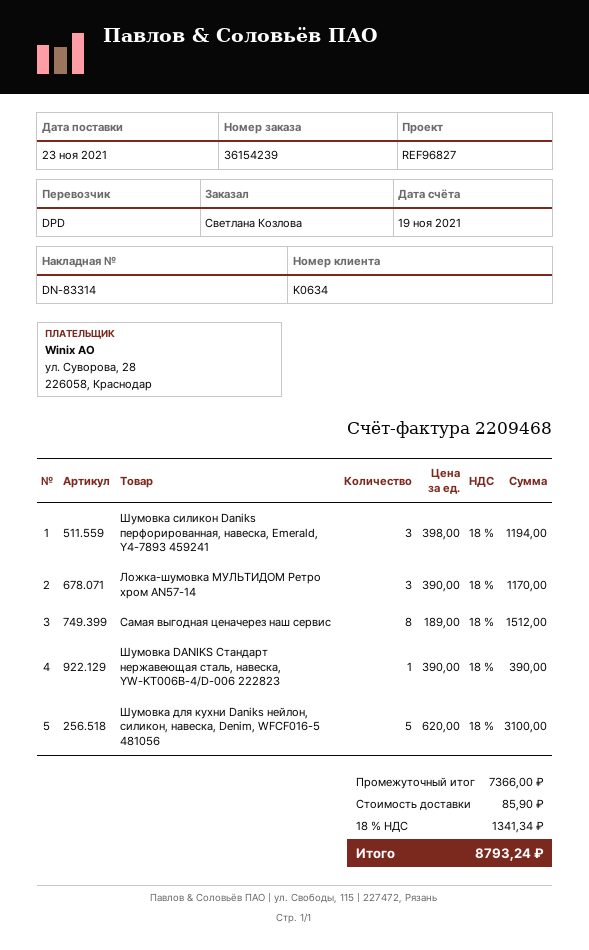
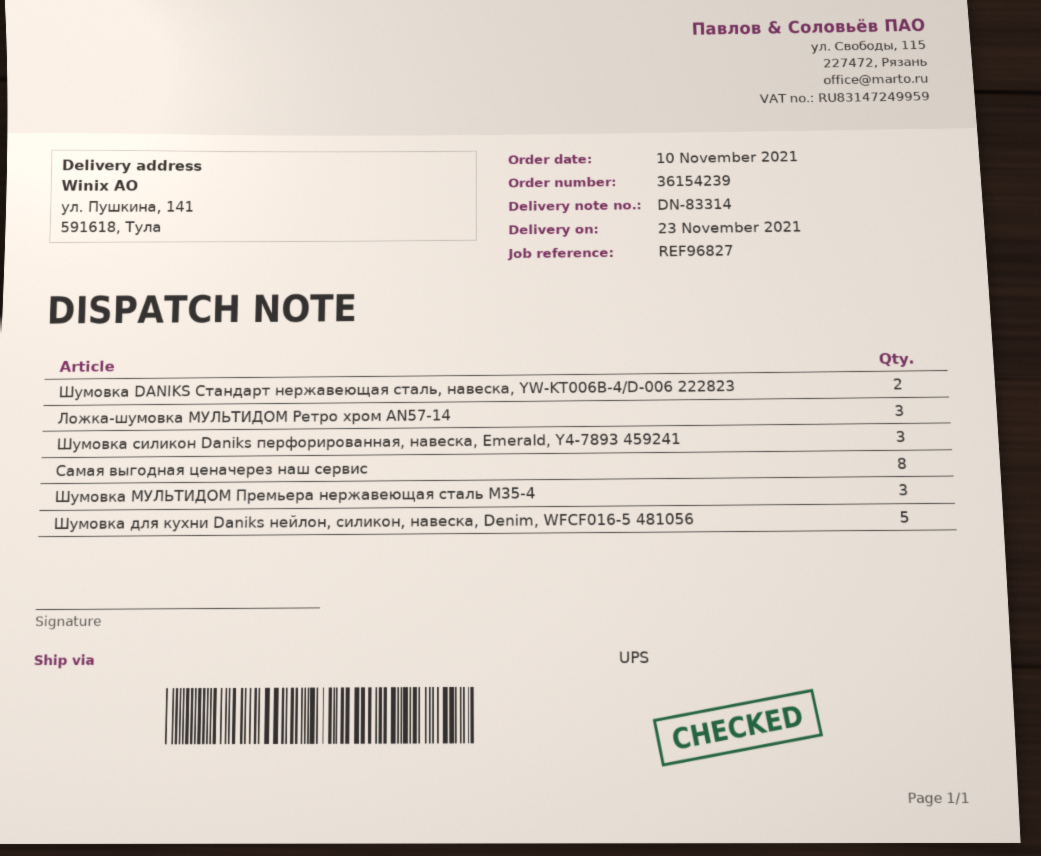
shipping method: DPD -> UPS
Шумовка DANIKS Стандарт нержавеющая сталь, навеска, YW-KT006B-4/D-006 222823: 1 -> 2
Шумовка МУЛЬТИДОМ Премьера нержавеющая сталь M35-4: none -> 3

